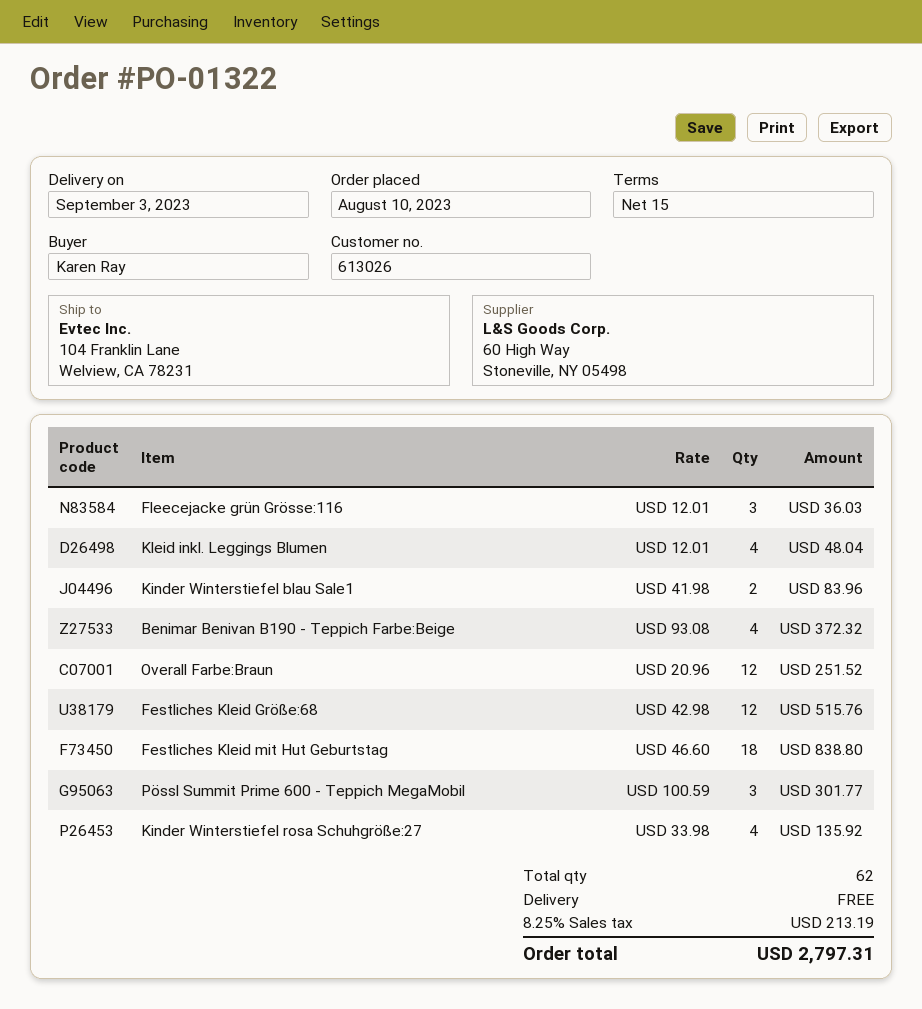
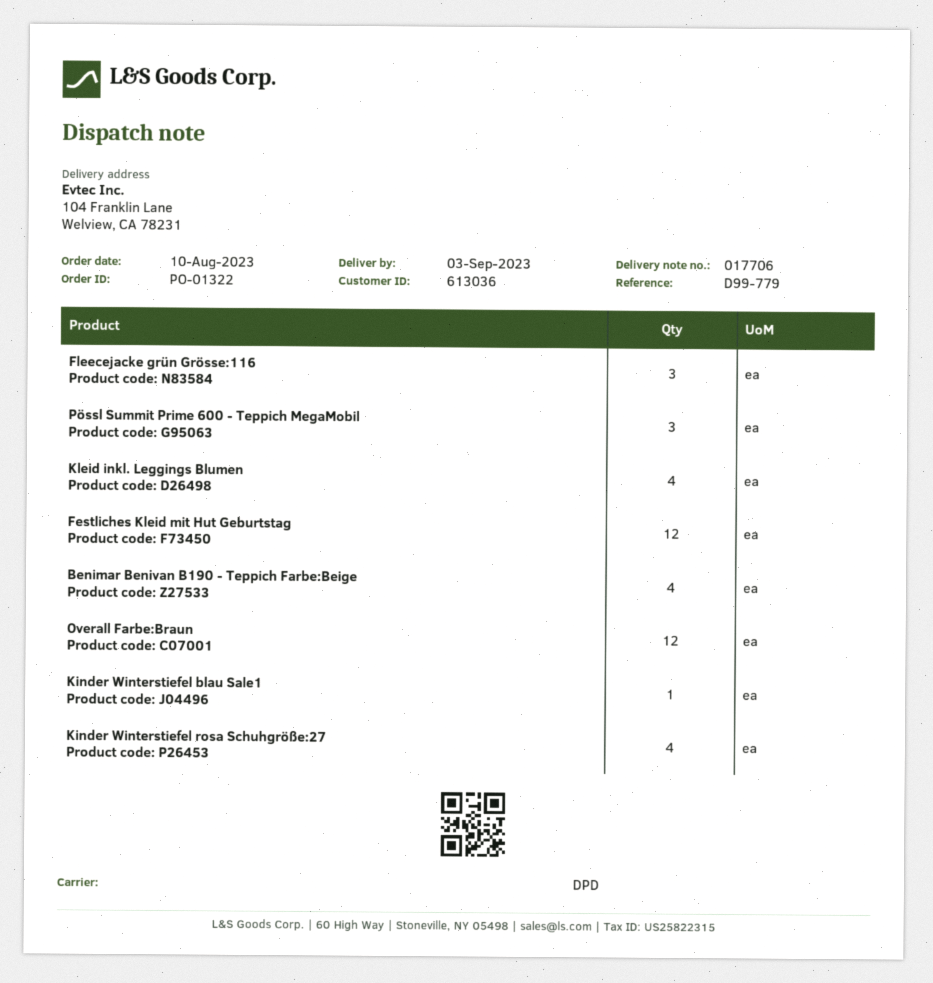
customer number: 613026 -> 613036
Kinder Winterstiefel blau Sale1: 2 -> 1
Festliches Kleid Größe:68: 12 -> none
Festliches Kleid mit Hut Geburtstag: 18 -> 12

